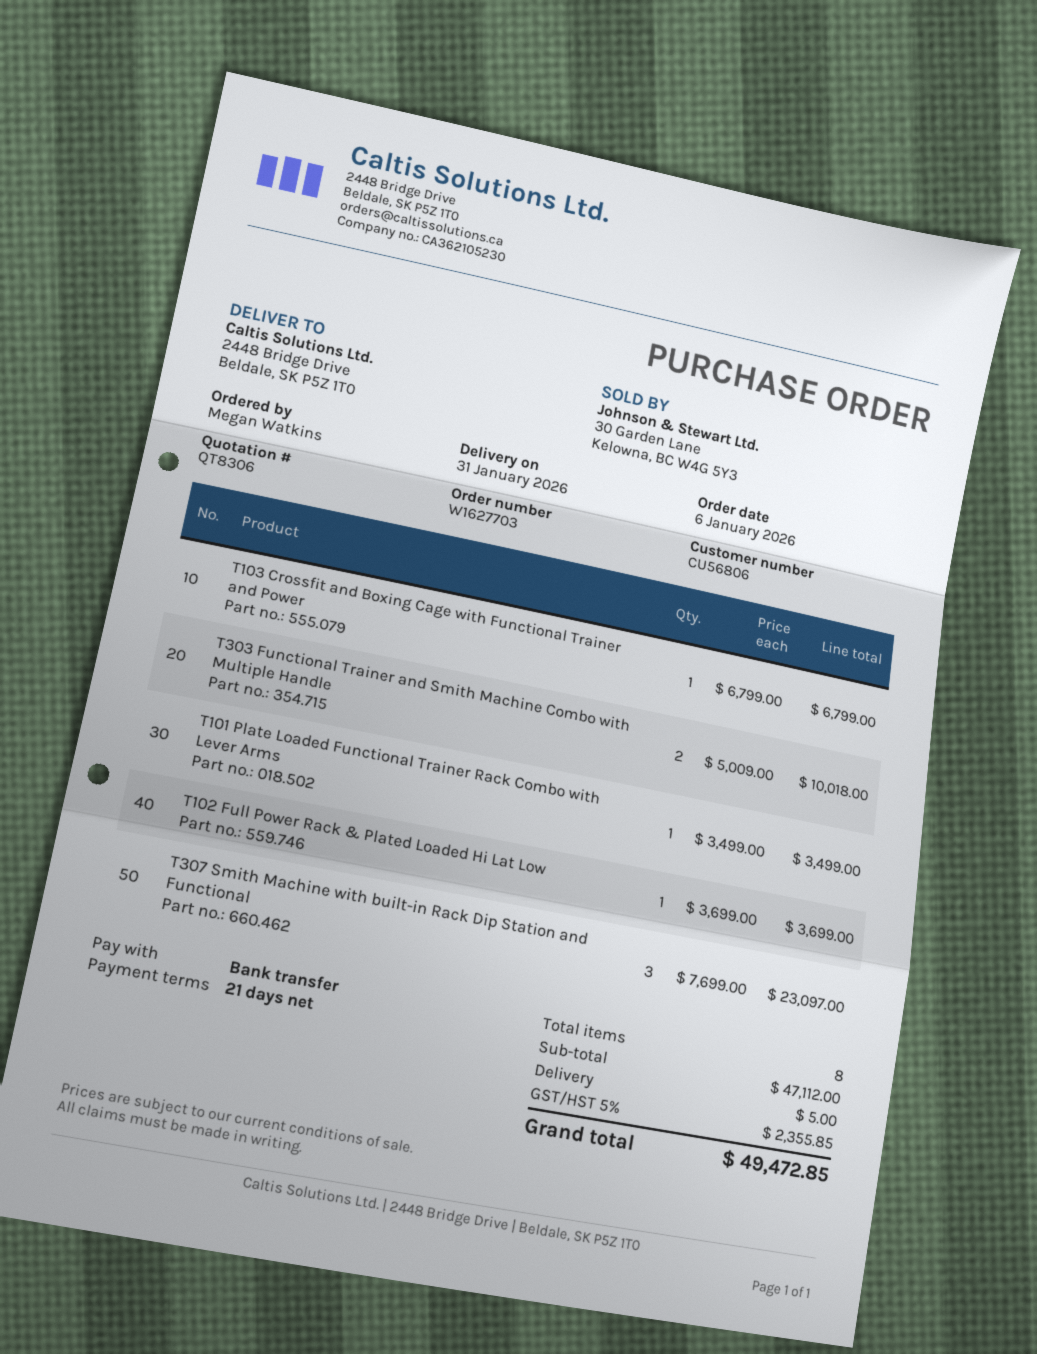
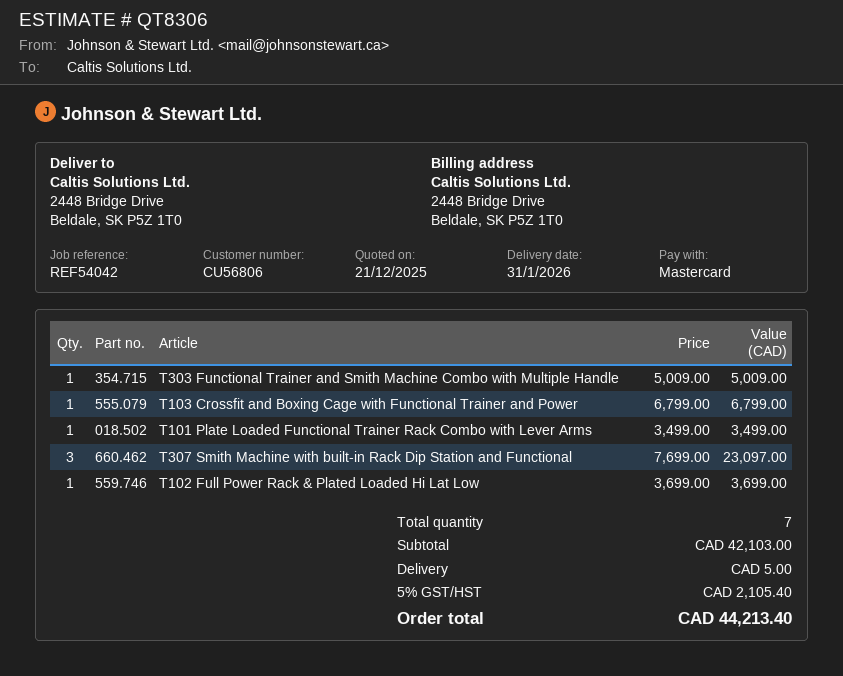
payment method: bank transfer -> Mastercard
T303 Functional Trainer and Smith Machine Combo with Multiple Handle: 2 x 5009.00 = 10018.00 -> 1 x 5009.00 = 5009.00
total quantity: 8 -> 7
subtotal: 47112.00 -> 42103.00
tax: 5% = 2355.85 -> 5% = 2105.40
total: 49472.85 -> 44213.40

